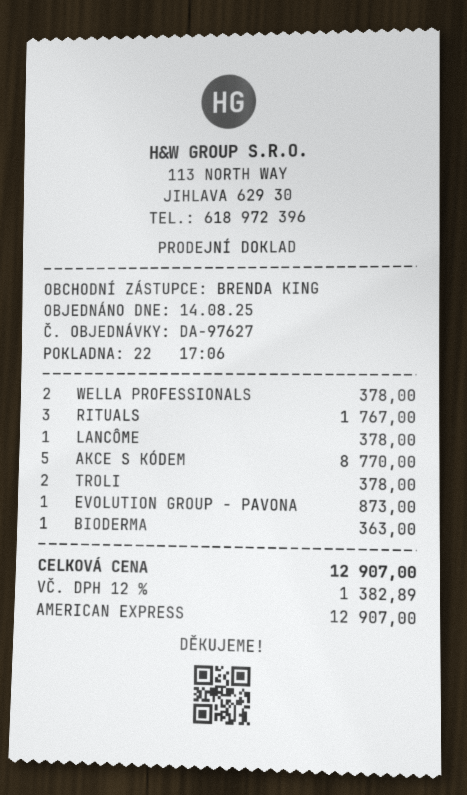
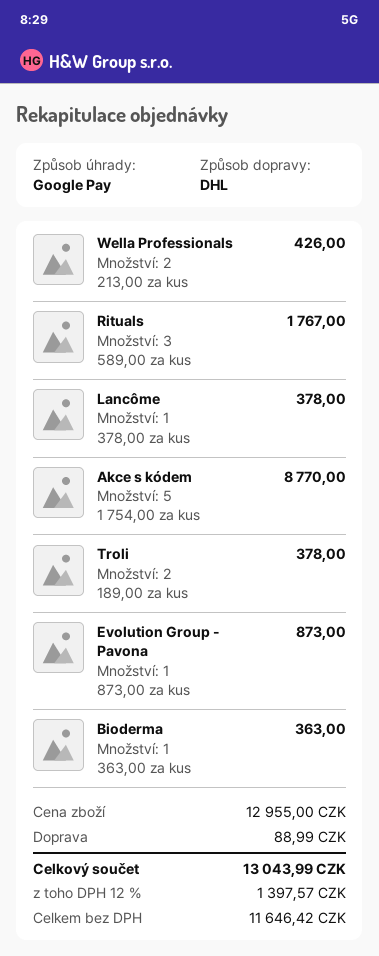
payment method: American Express -> Google Pay
WELLA PROFESSIONALS: 2 for 378.00 -> 2 for 426.00
shipping: none -> 88.99
tax: 12% = 1382.89 -> 12% = 1397.57
total: 12907.00 -> 13043.99

